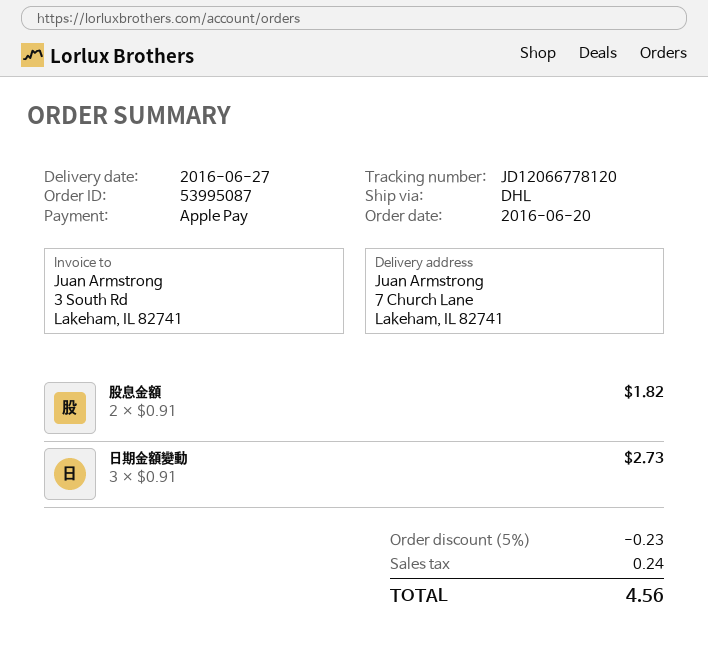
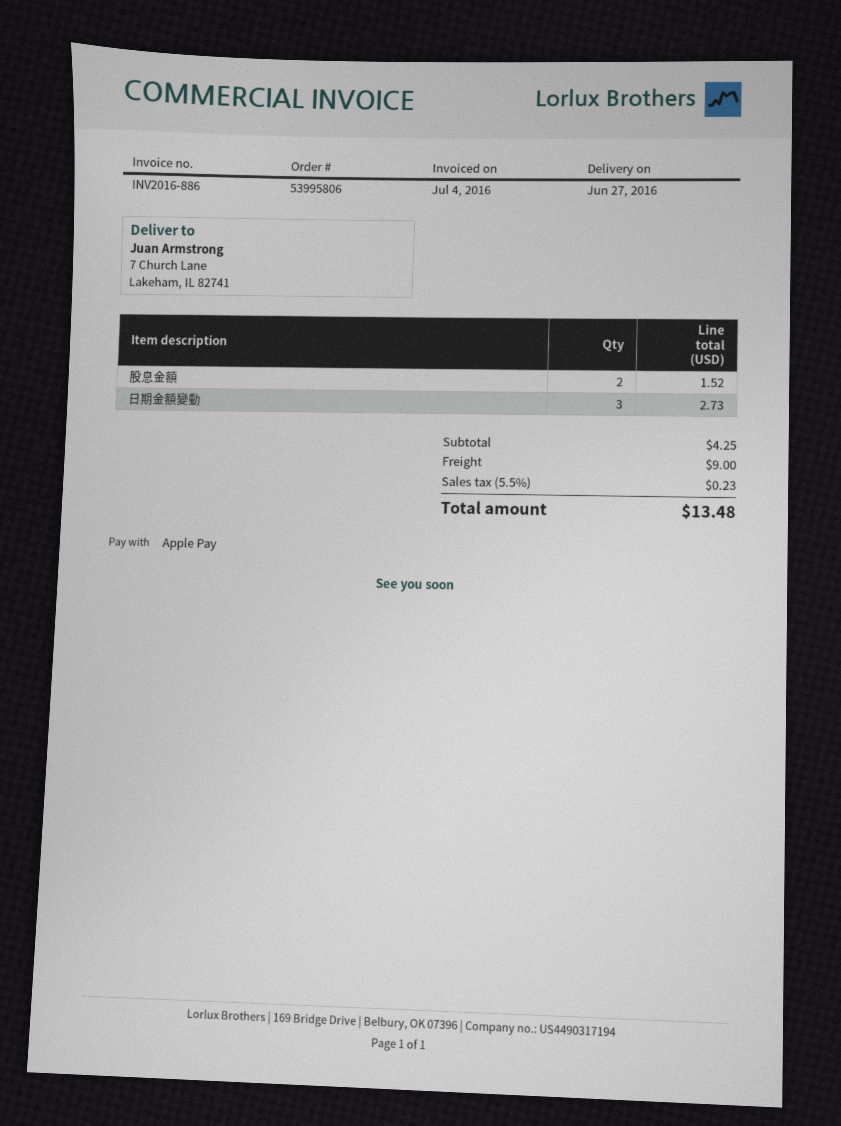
order number: 53995087 -> 53995806
股息金額: 2 for 1.82 -> 2 for 1.52
discount: 5% = 0.23 -> none
shipping: none -> 9.00
tax: 0.24 -> 0.23
total: 4.56 -> 13.48

